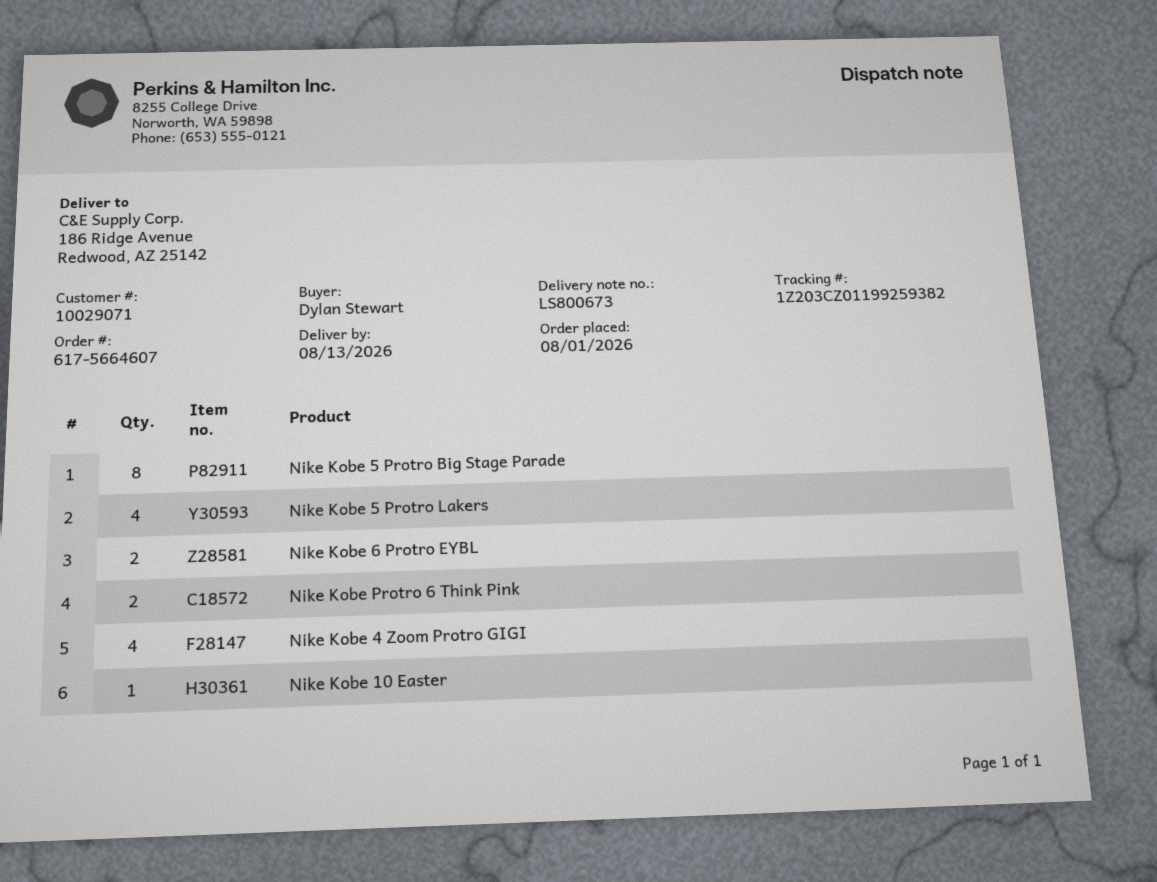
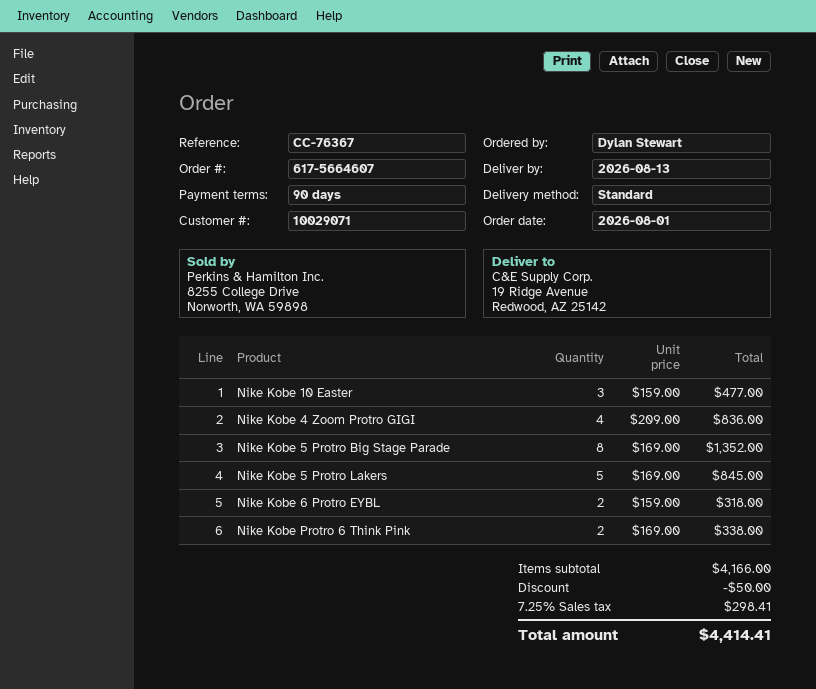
ship to: 186 Ridge Avenue, Redwood, AZ 25142 -> 19 Ridge Avenue, Redwood, AZ 25142
Nike Kobe 5 Protro Lakers: 4 -> 5
Nike Kobe 10 Easter: 1 -> 3

